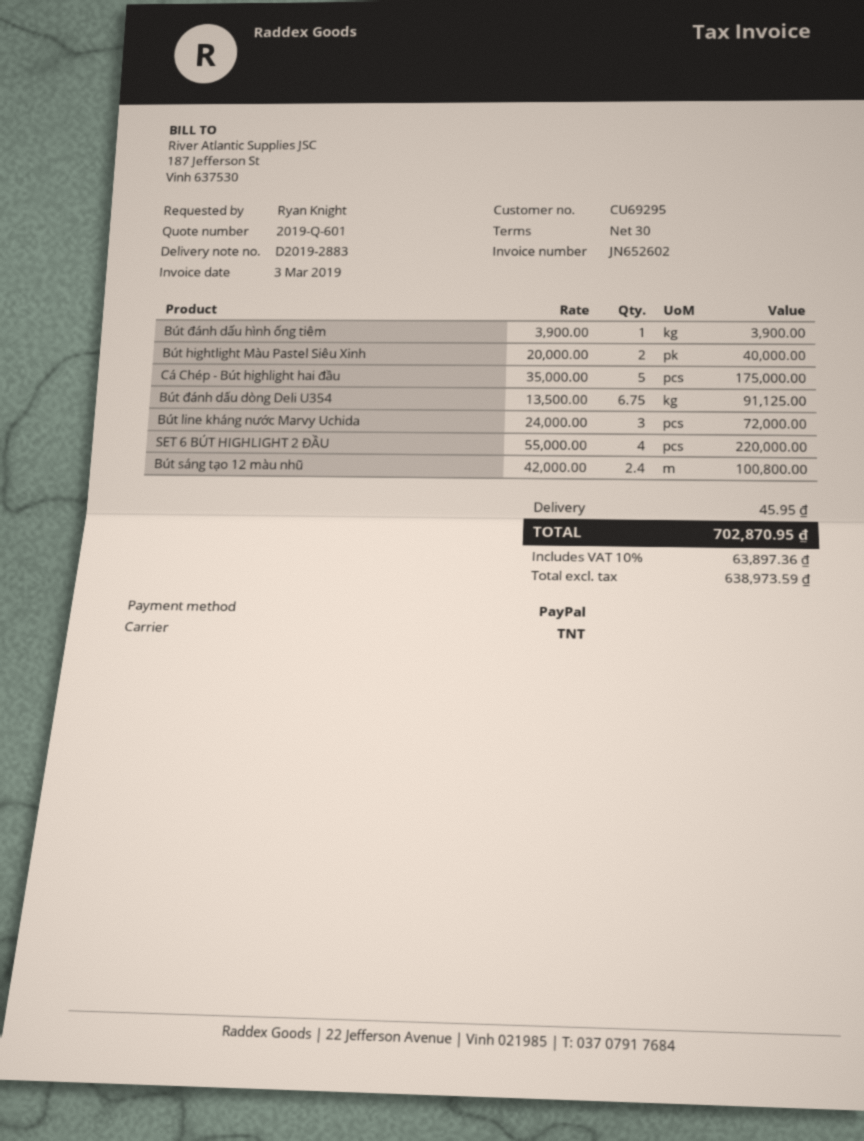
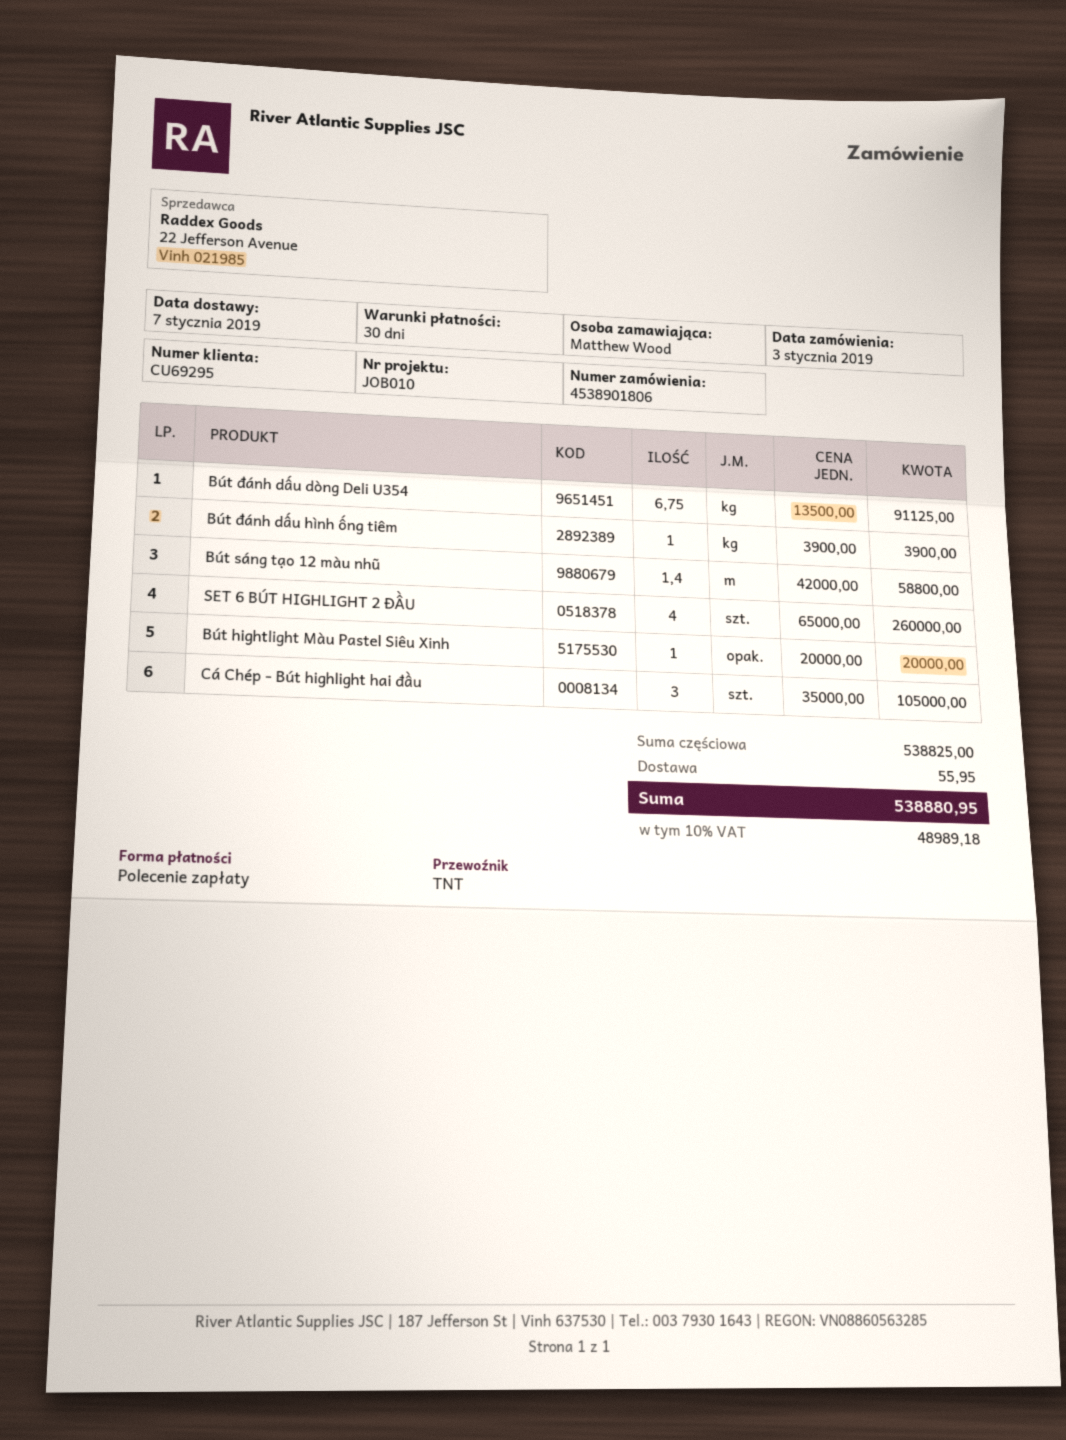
ordered by: Ryan Knight -> Matthew Wood
payment method: PayPal -> direct debit
Bút hightlight Màu Pastel Siêu Xinh: 2 x 20000.00 = 40000.00 -> 1 x 20000.00 = 20000.00
Cá Chép - Bút highlight hai đầu: 5 x 35000.00 = 175000.00 -> 3 x 35000.00 = 105000.00
Bút line kháng nước Marvy Uchida: 3 x 24000.00 = 72000.00 -> none
SET 6 BÚT HIGHLIGHT 2 ĐẦU: 4 x 55000.00 = 220000.00 -> 4 x 65000.00 = 260000.00
Bút sáng tạo 12 màu nhũ: 2.4 x 42000.00 = 100800.00 -> 1.4 x 42000.00 = 58800.00
shipping: 45.95 -> 55.95
tax: 10% = 63897.36 -> 10% = 48989.18
total: 702870.95 -> 538880.95

